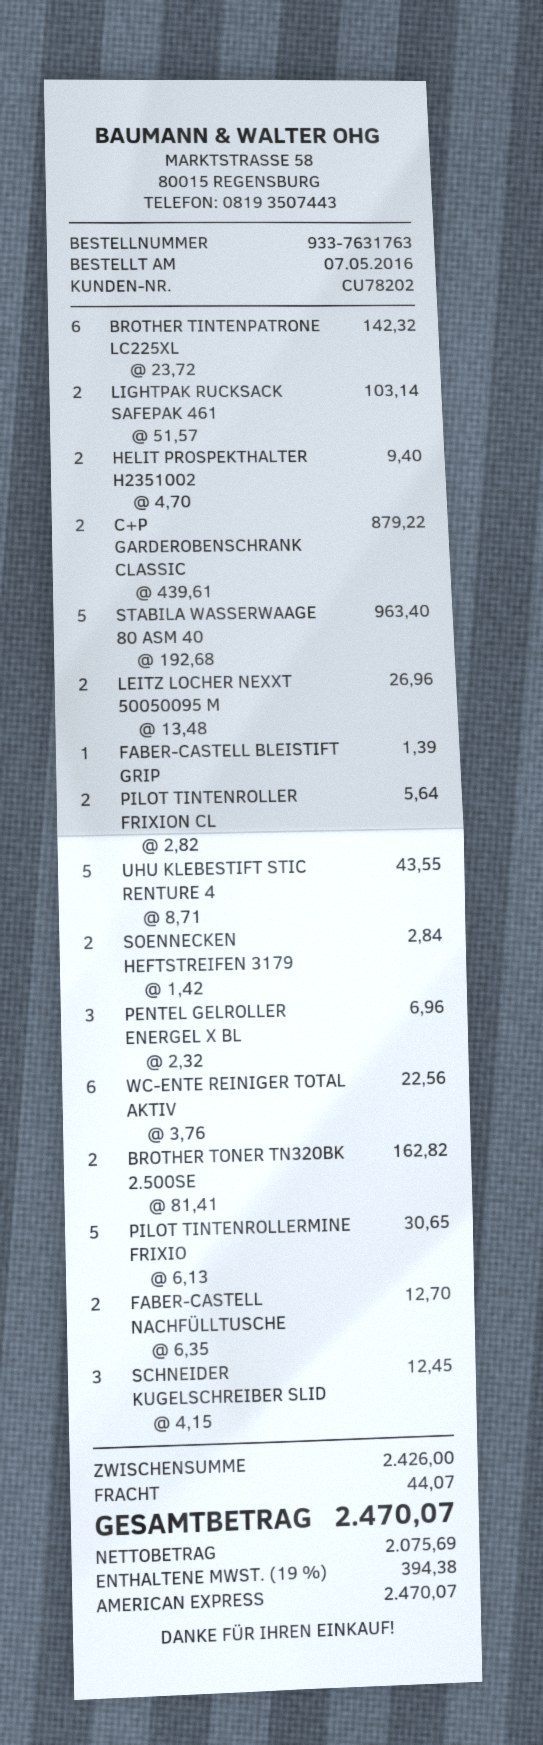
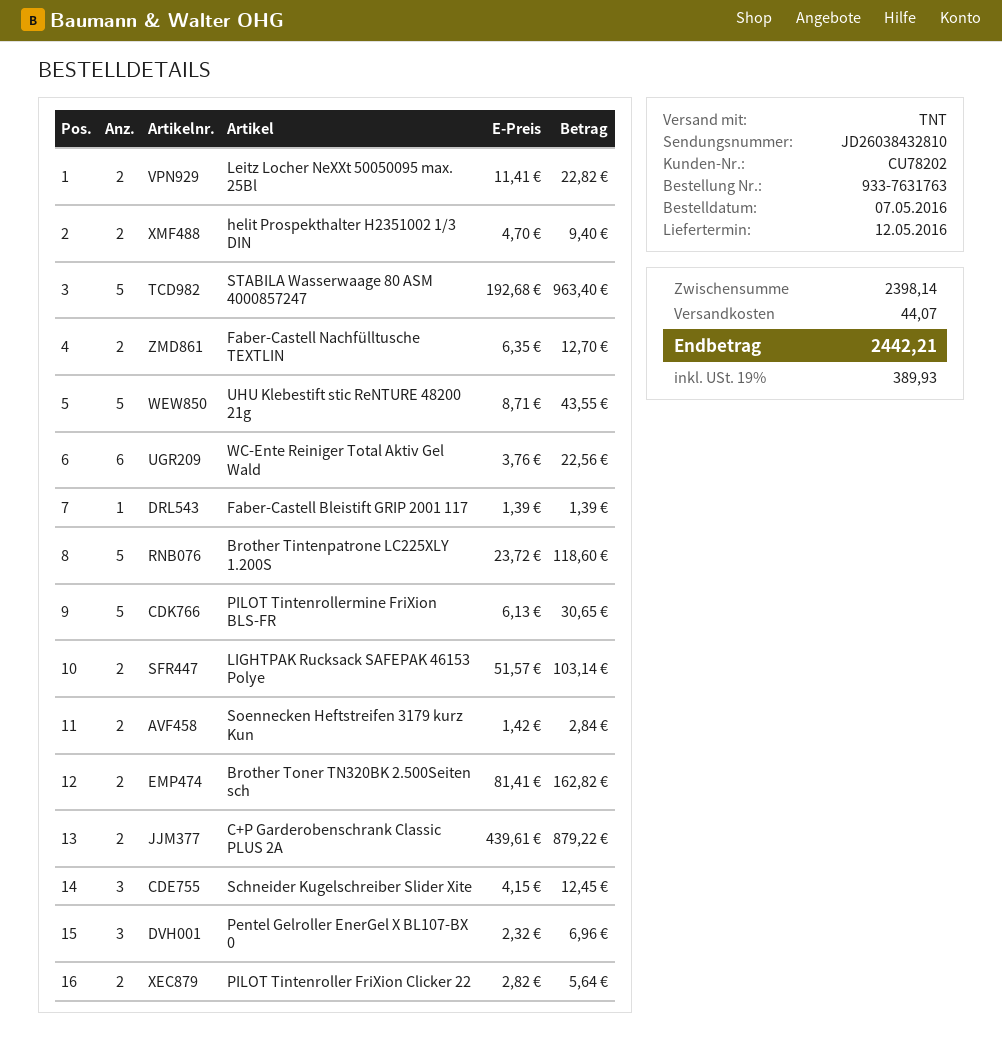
BROTHER TINTENPATRONE LC225XL: 6 x 23.72 = 142.32 -> 5 x 23.72 = 118.60
LEITZ LOCHER NEXXT 50050095 M: 2 x 13.48 = 26.96 -> 2 x 11.41 = 22.82
subtotal: 2426.00 -> 2398.14
tax: 19% = 394.38 -> 19% = 389.93
total: 2470.07 -> 2442.21

